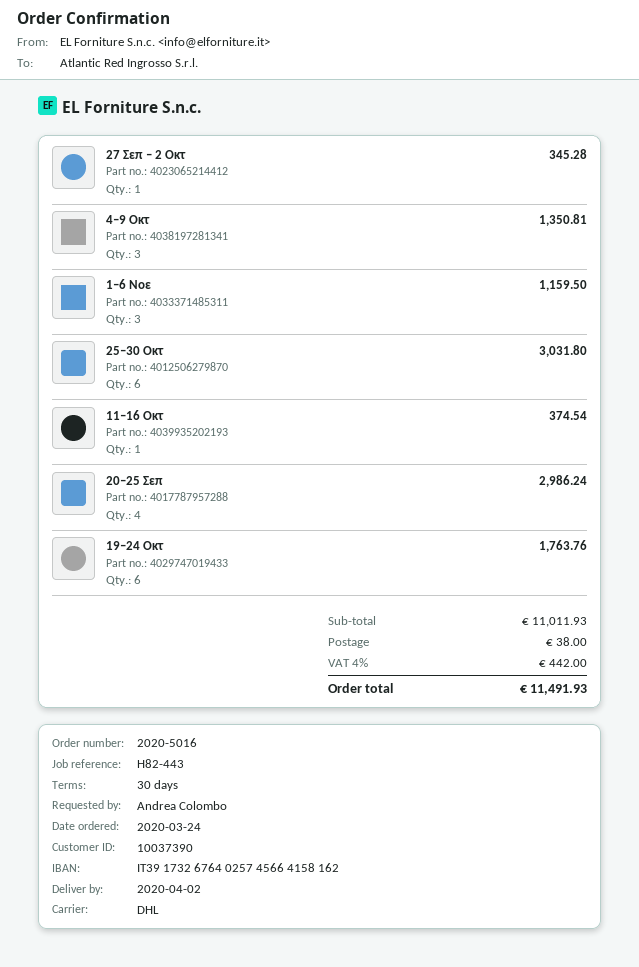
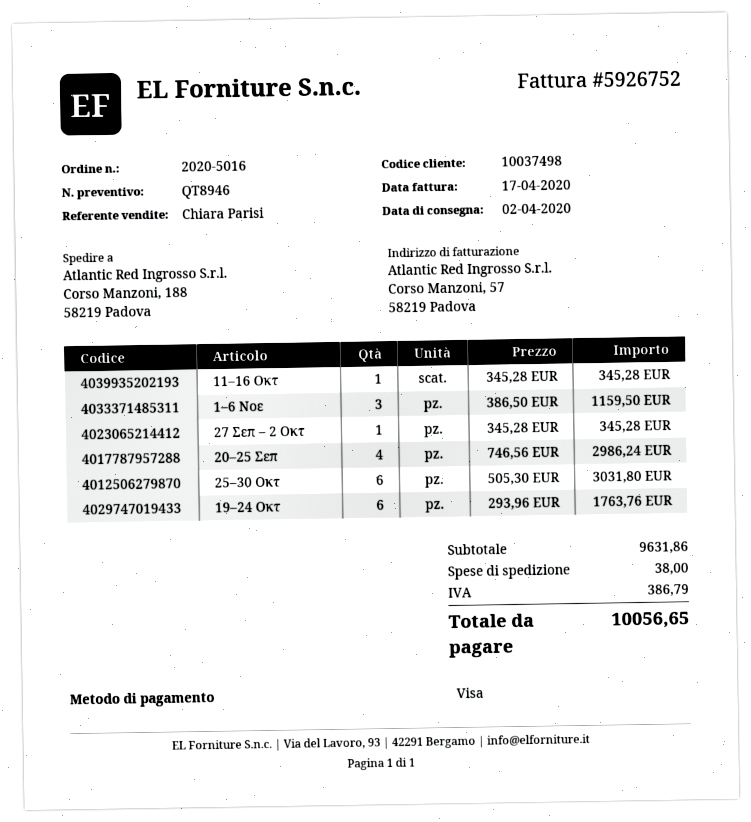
customer number: 10037390 -> 10037498
4–9 Οκτ: 3 for 1350.81 -> none
11–16 Οκτ: 1 for 374.54 -> 1 for 345.28
subtotal: 11011.93 -> 9631.86
tax: 442.00 -> 386.79
total: 11491.93 -> 10056.65

